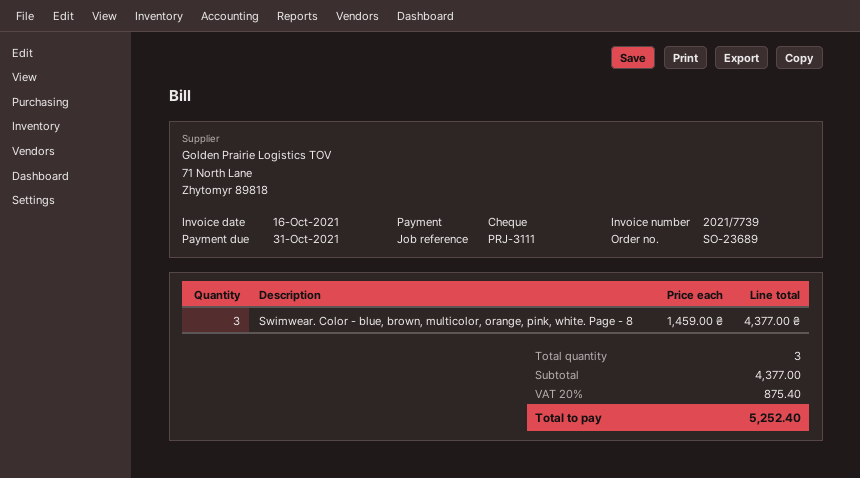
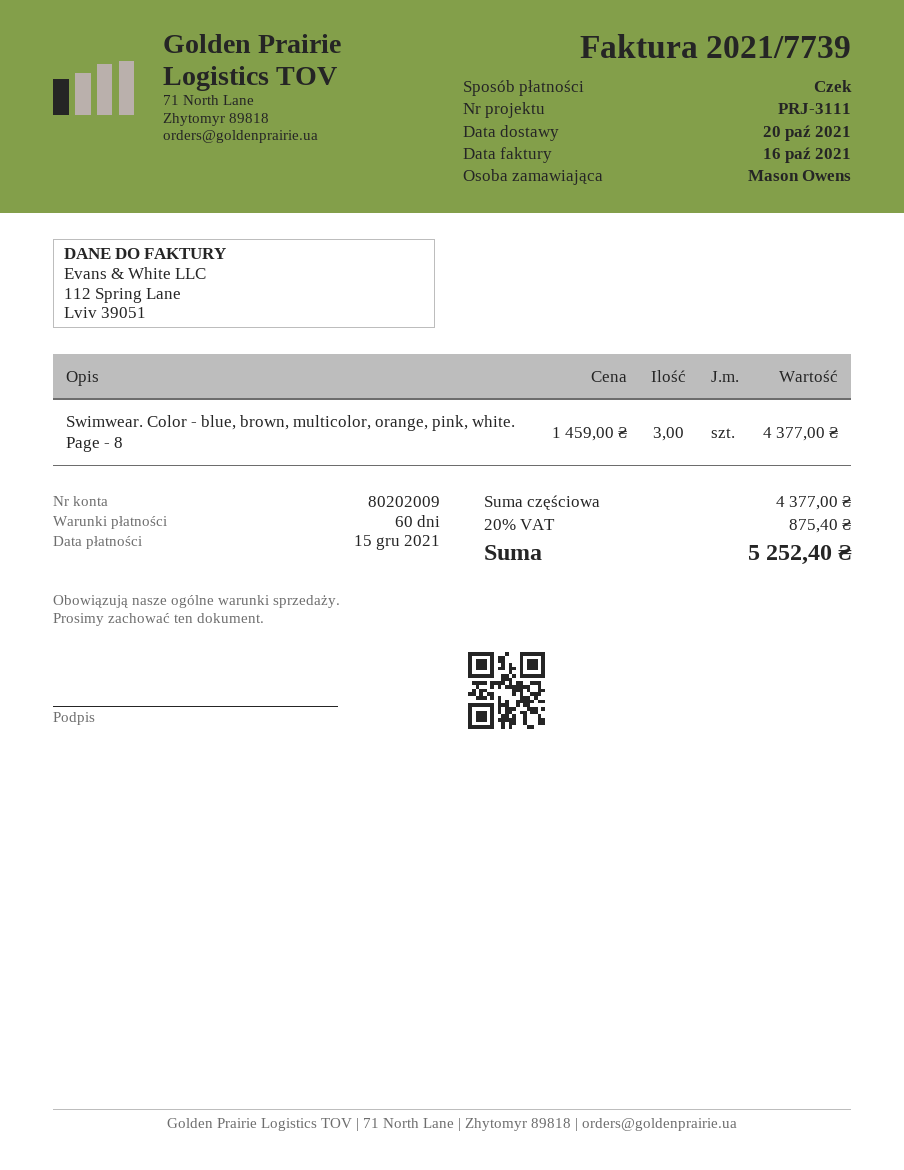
due date: 2021-10-31 -> 2021-12-15

